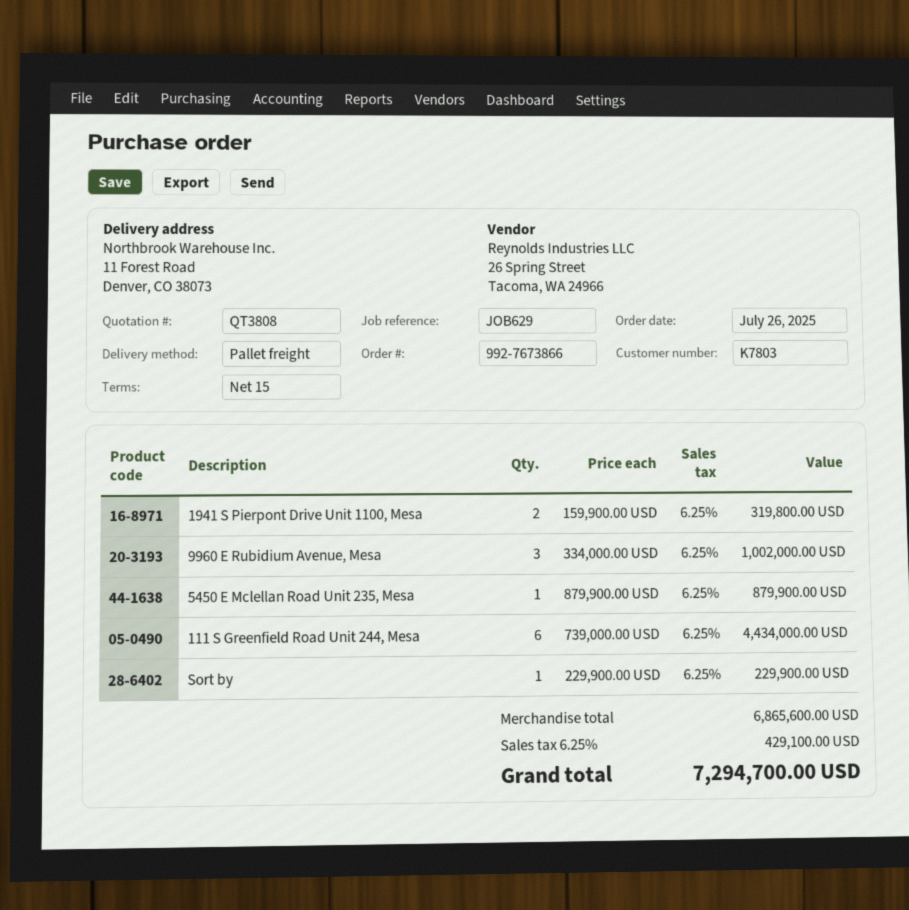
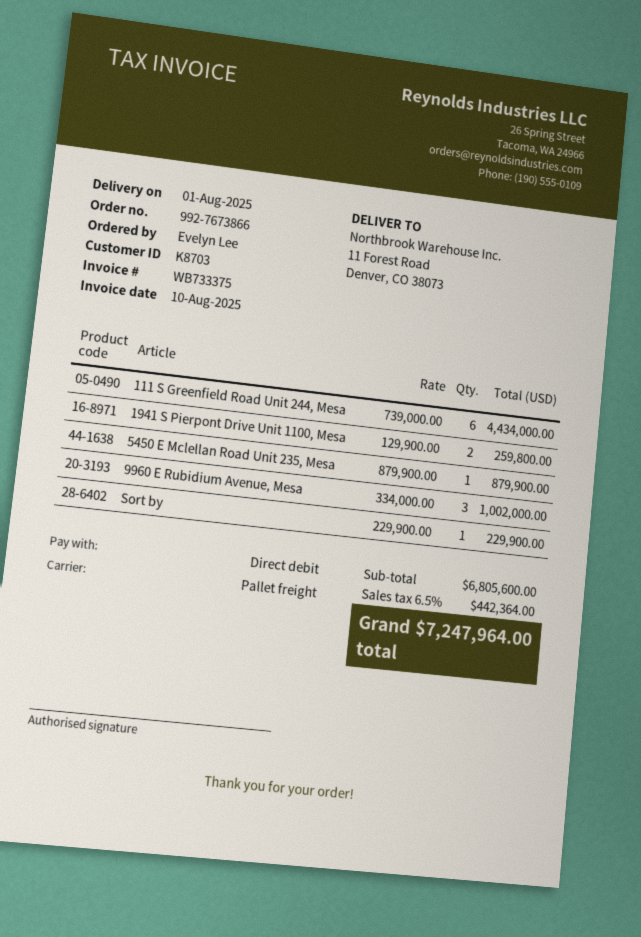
customer number: K7803 -> K8703
1941 S Pierpont Drive Unit 1100, Mesa: 2 x 159900.00 = 319800.00 -> 2 x 129900.00 = 259800.00
subtotal: 6865600.00 -> 6805600.00
tax: 6.25% = 429100.00 -> 6.5% = 442364.00
total: 7294700.00 -> 7247964.00

